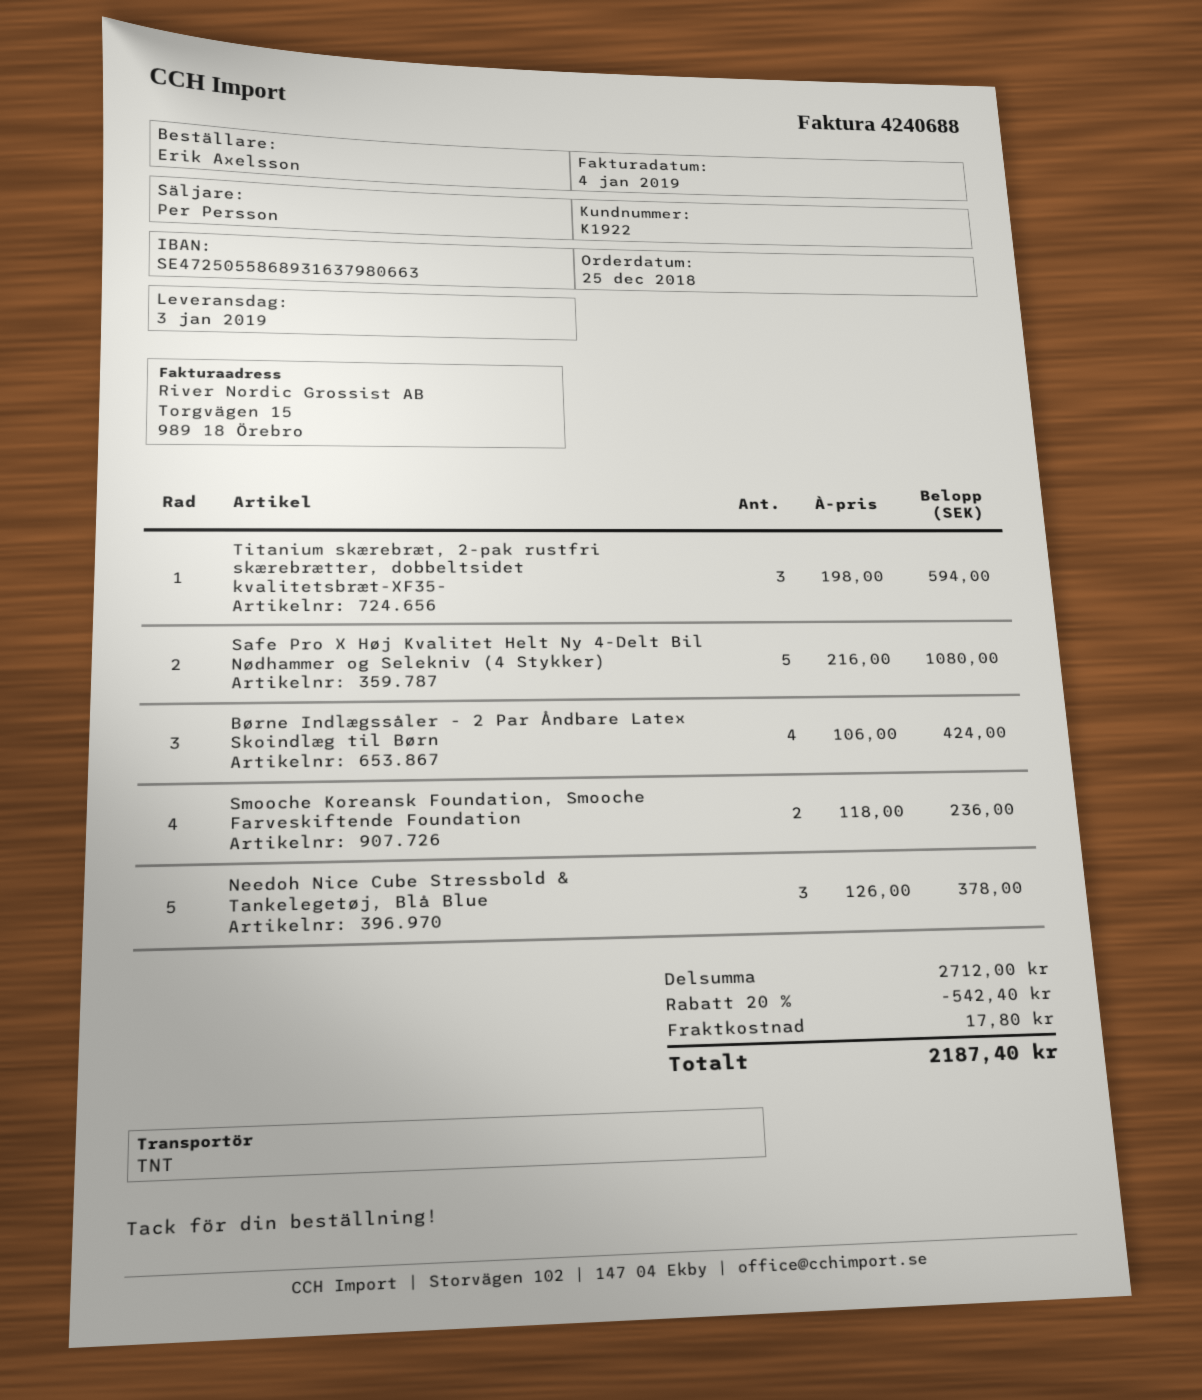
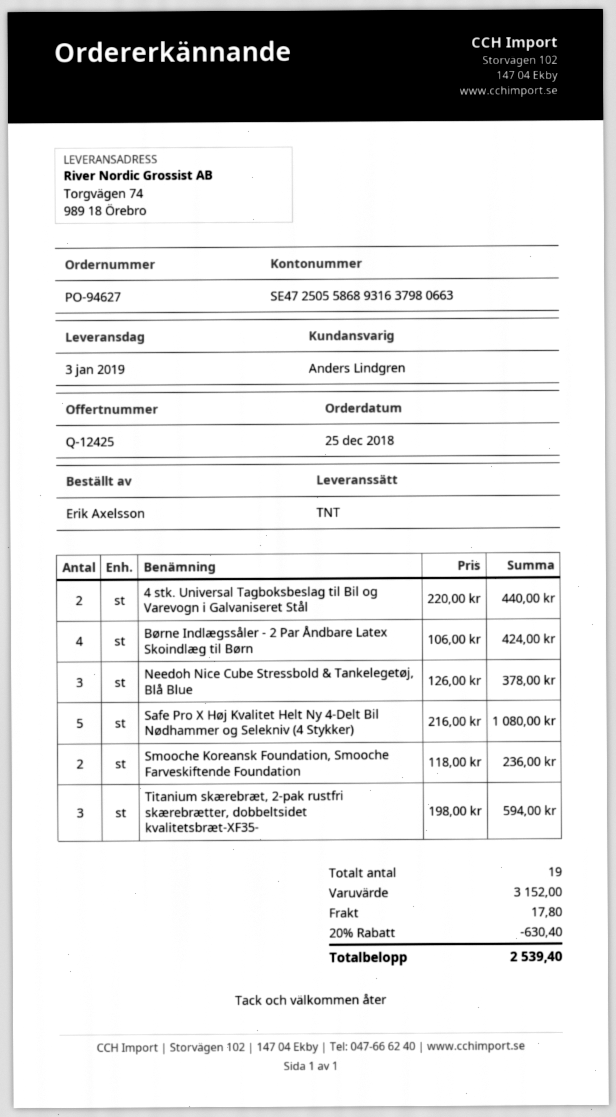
sales rep: Per Persson -> Anders Lindgren
4 stk. Universal Tagboksbeslag til Bil og Varevogn i Galvaniseret Stål: none -> 2 x 220.00 = 440.00
subtotal: 2712.00 -> 3152.00
discount: 20% = 542.40 -> 20% = 630.40
total: 2187.40 -> 2539.40

